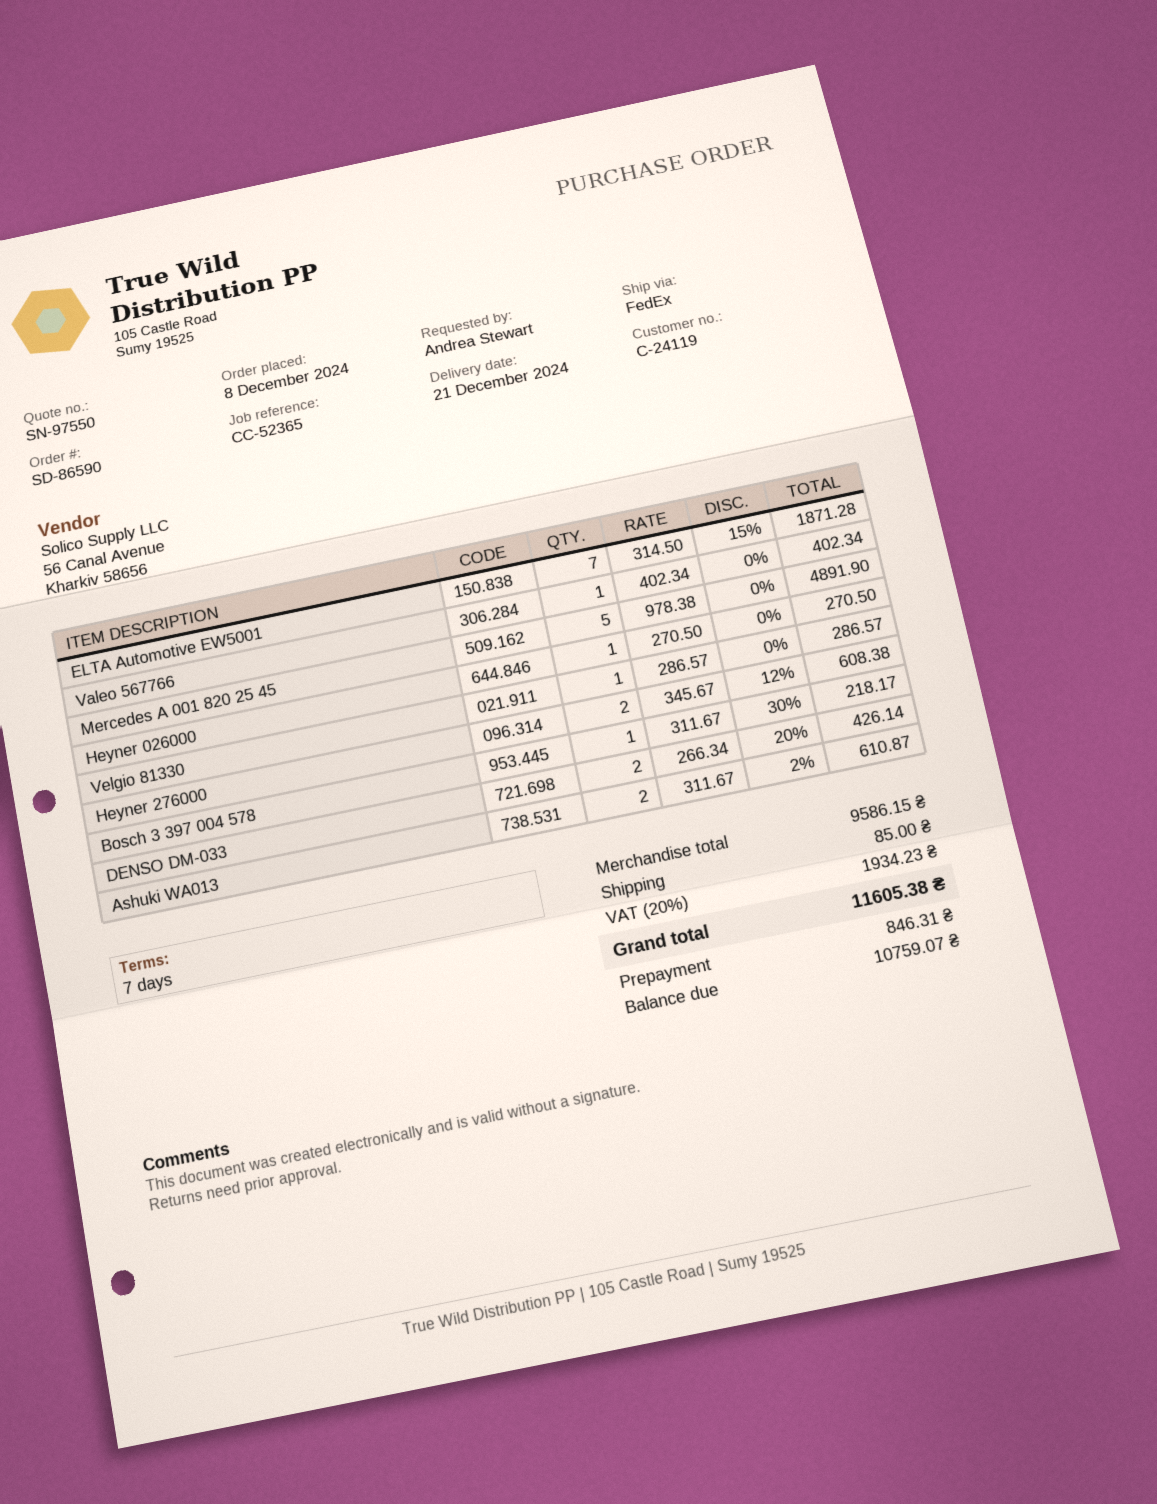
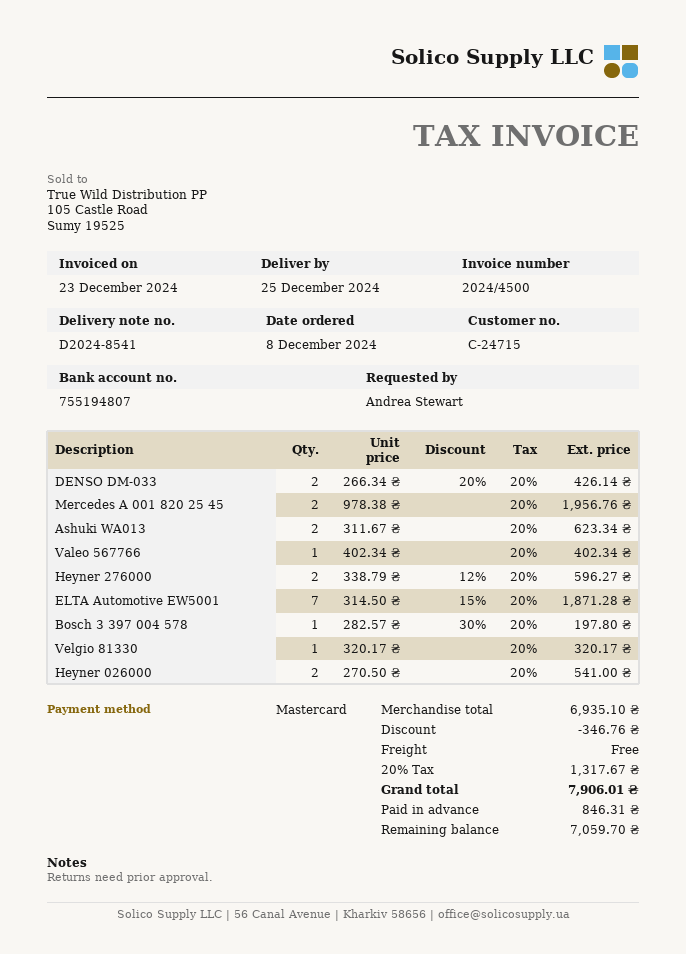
delivery date: 2024-12-21 -> 2024-12-25
customer number: C-24119 -> C-24715
Mercedes A 001 820 25 45: 5 x 978.38 = 4891.90 -> 2 x 978.38 = 1956.76
Heyner 026000: 1 x 270.50 = 270.50 -> 2 x 270.50 = 541.00
Velgio 81330: 1 x 286.57 = 286.57 -> 1 x 320.17 = 320.17
Heyner 276000: 2 x 345.67 - 12% = 608.38 -> 2 x 338.79 - 12% = 596.27
Bosch 3 397 004 578: 1 x 311.67 - 30% = 218.17 -> 1 x 282.57 - 30% = 197.80
Ashuki WA013: 2 x 311.67 - 2% = 610.87 -> 2 x 311.67 = 623.34
subtotal: 9586.15 -> 6935.10
discount: none -> 346.76
shipping: 85.00 -> 0.00
tax: 20% = 1934.23 -> 20% = 1317.67
total: 11605.38 -> 7906.01
balance: 10759.07 -> 7059.70

